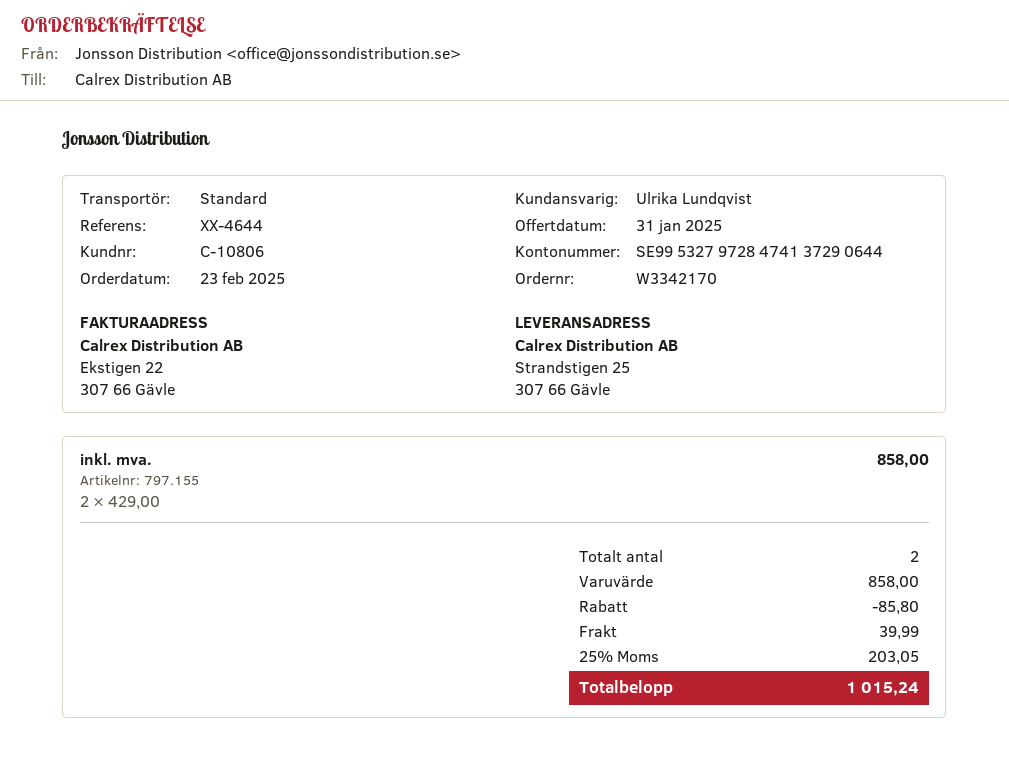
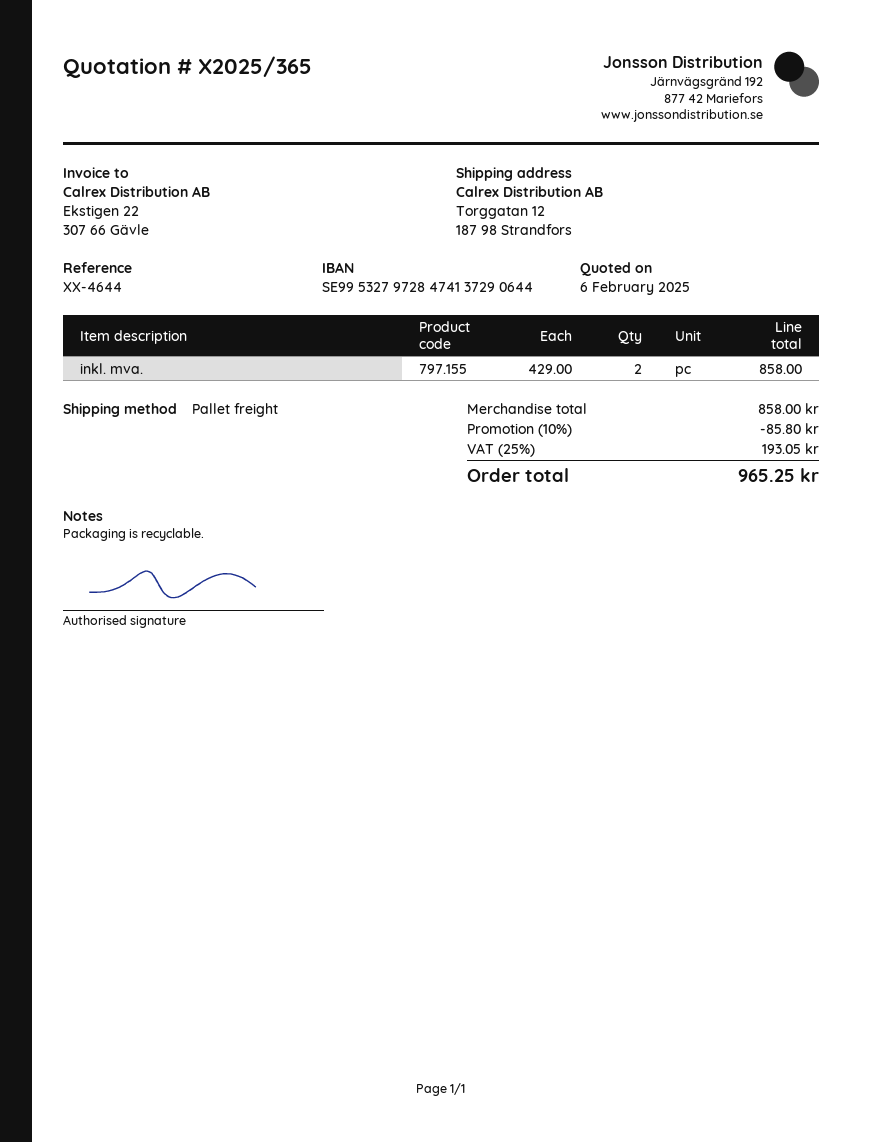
quote date: 2025-01-31 -> 2025-02-06
shipping method: standard -> pallet freight
ship to: Strandstigen 25, 307 66 Gävle -> Torggatan 12, 187 98 Strandfors
shipping: 39.99 -> none
tax: 25% = 203.05 -> 25% = 193.05
total: 1015.24 -> 965.25

